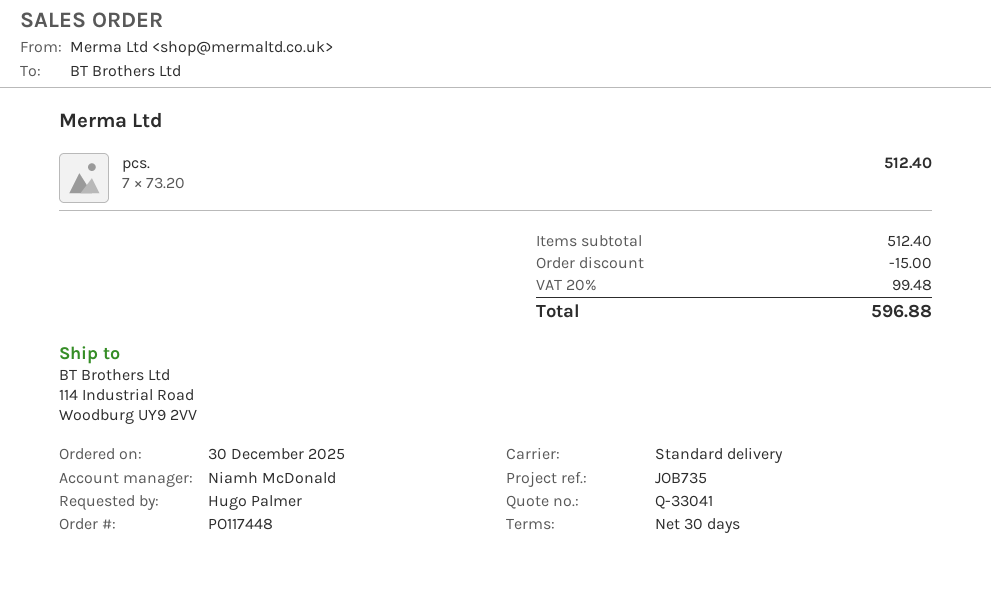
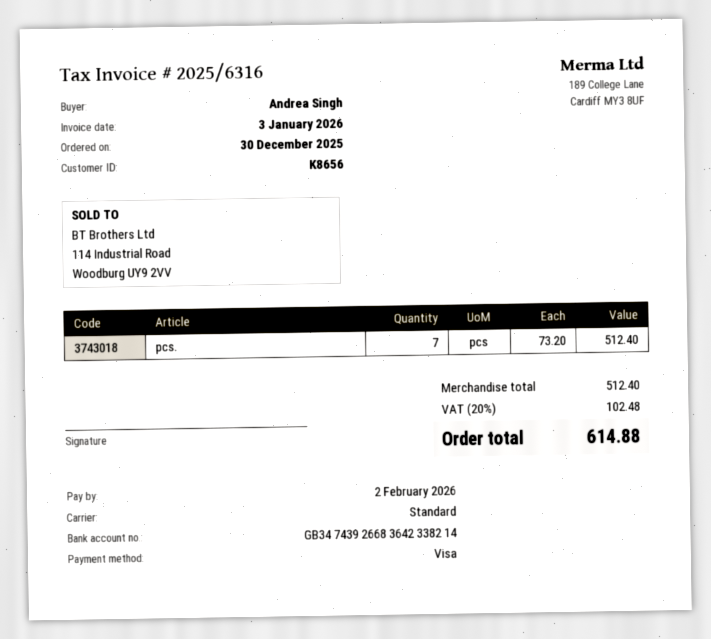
ordered by: Hugo Palmer -> Andrea Singh
discount: 15.00 -> none
tax: 20% = 99.48 -> 20% = 102.48
total: 596.88 -> 614.88

